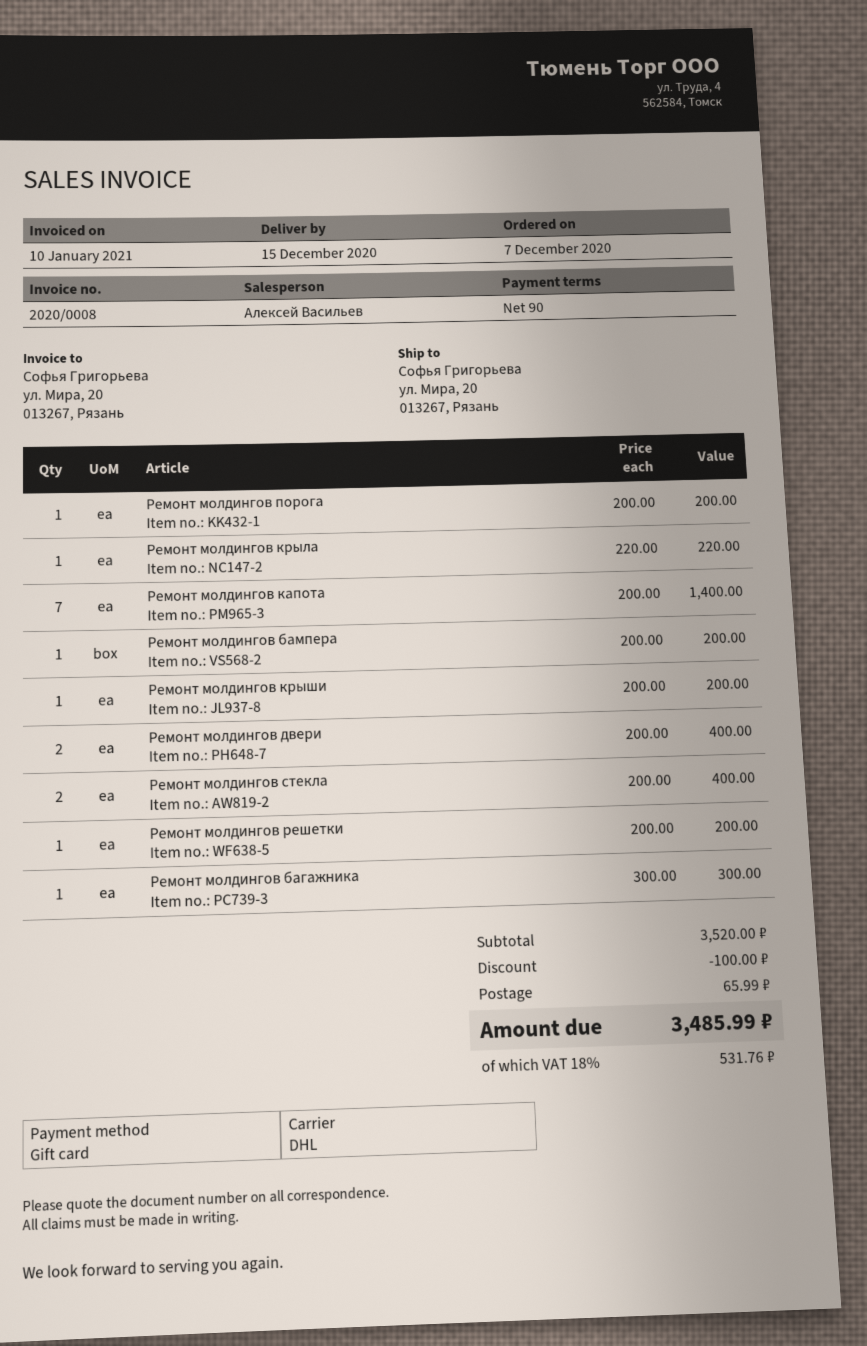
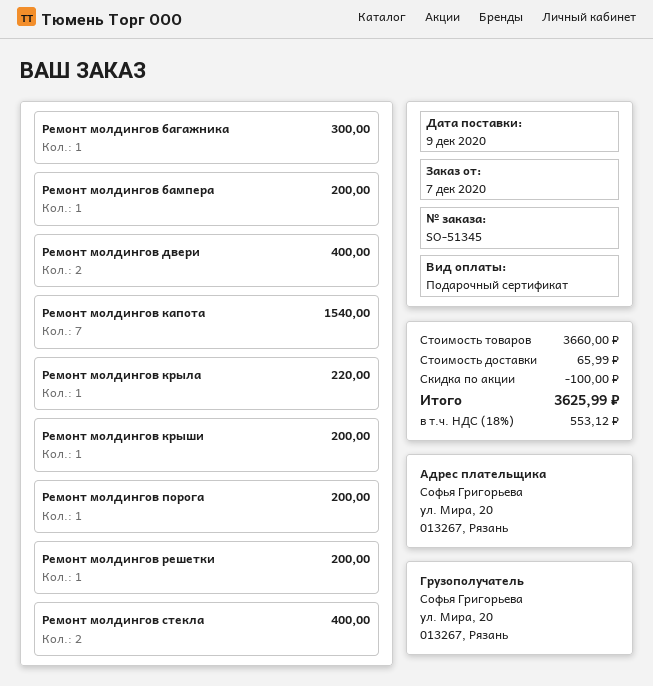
delivery date: 2020-12-15 -> 2020-12-09
Ремонт молдингов капота: 7 for 1400.00 -> 7 for 1540.00
subtotal: 3520.00 -> 3660.00
tax: 18% = 531.76 -> 18% = 553.12
total: 3485.99 -> 3625.99

